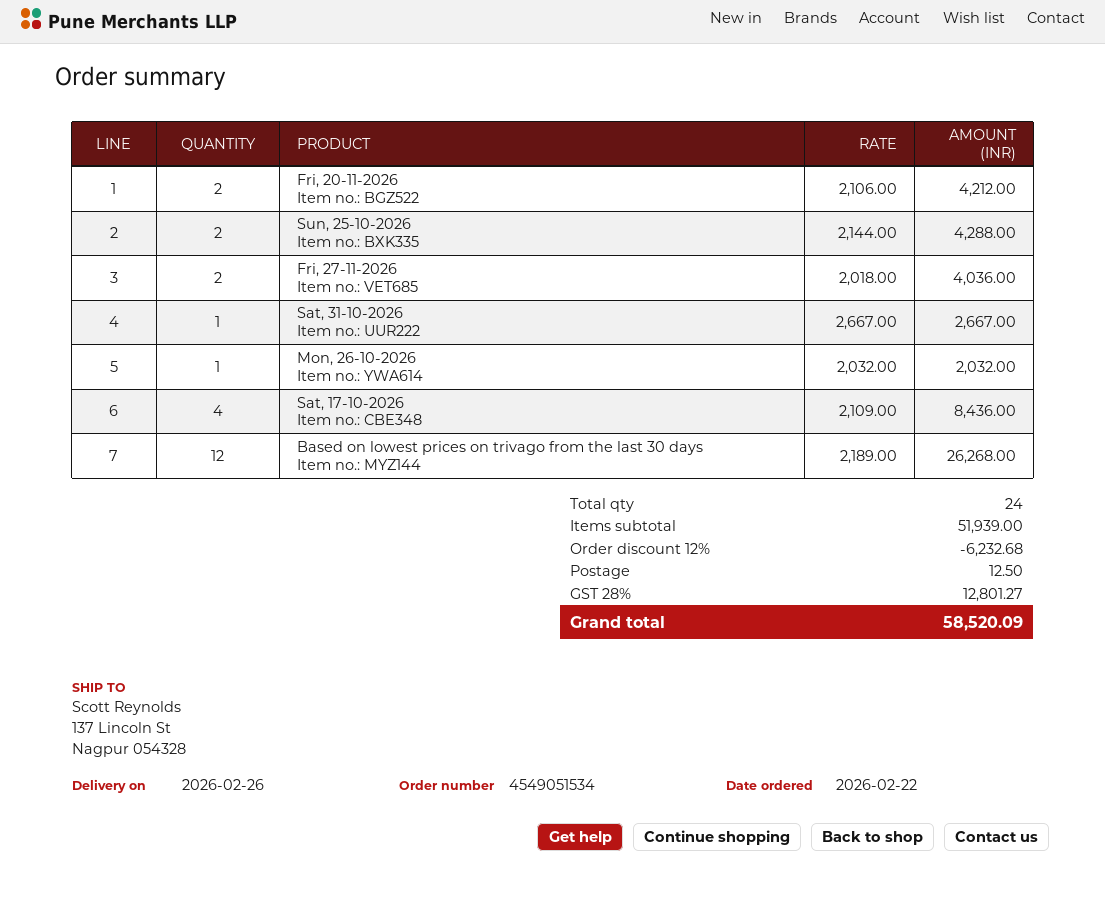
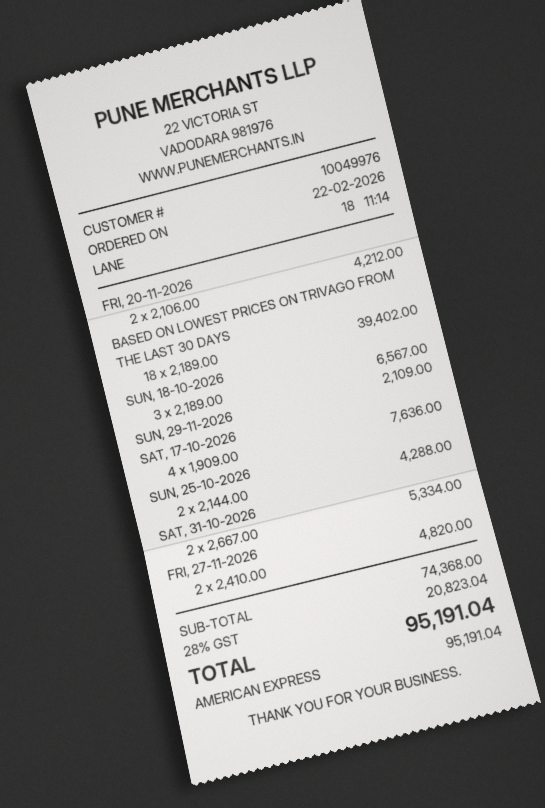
Fri, 27-11-2026: 2 x 2018.00 = 4036.00 -> 2 x 2410.00 = 4820.00
Sat, 31-10-2026: 1 x 2667.00 = 2667.00 -> 2 x 2667.00 = 5334.00
Mon, 26-10-2026: 1 x 2032.00 = 2032.00 -> none
Sat, 17-10-2026: 4 x 2109.00 = 8436.00 -> 4 x 1909.00 = 7636.00
Based on lowest prices on trivago from the last 30 days: 12 x 2189.00 = 26268.00 -> 18 x 2189.00 = 39402.00
SUN, 18-10-2026: none -> 3 x 2189.00 = 6567.00
SUN, 29-11-2026: none -> 1 x 2109.00 = 2109.00
subtotal: 51939.00 -> 74368.00
discount: 12% = 6232.68 -> none
shipping: 12.50 -> none
tax: 28% = 12801.27 -> 28% = 20823.04
total: 58520.09 -> 95191.04

